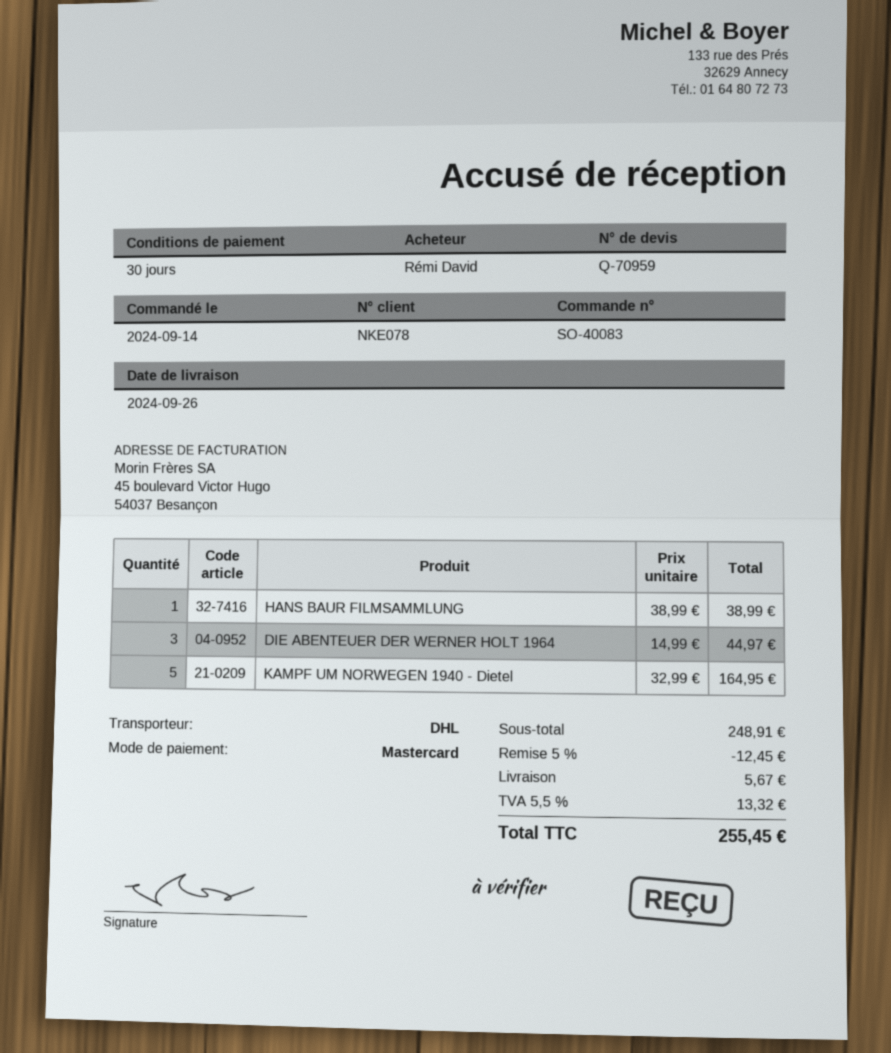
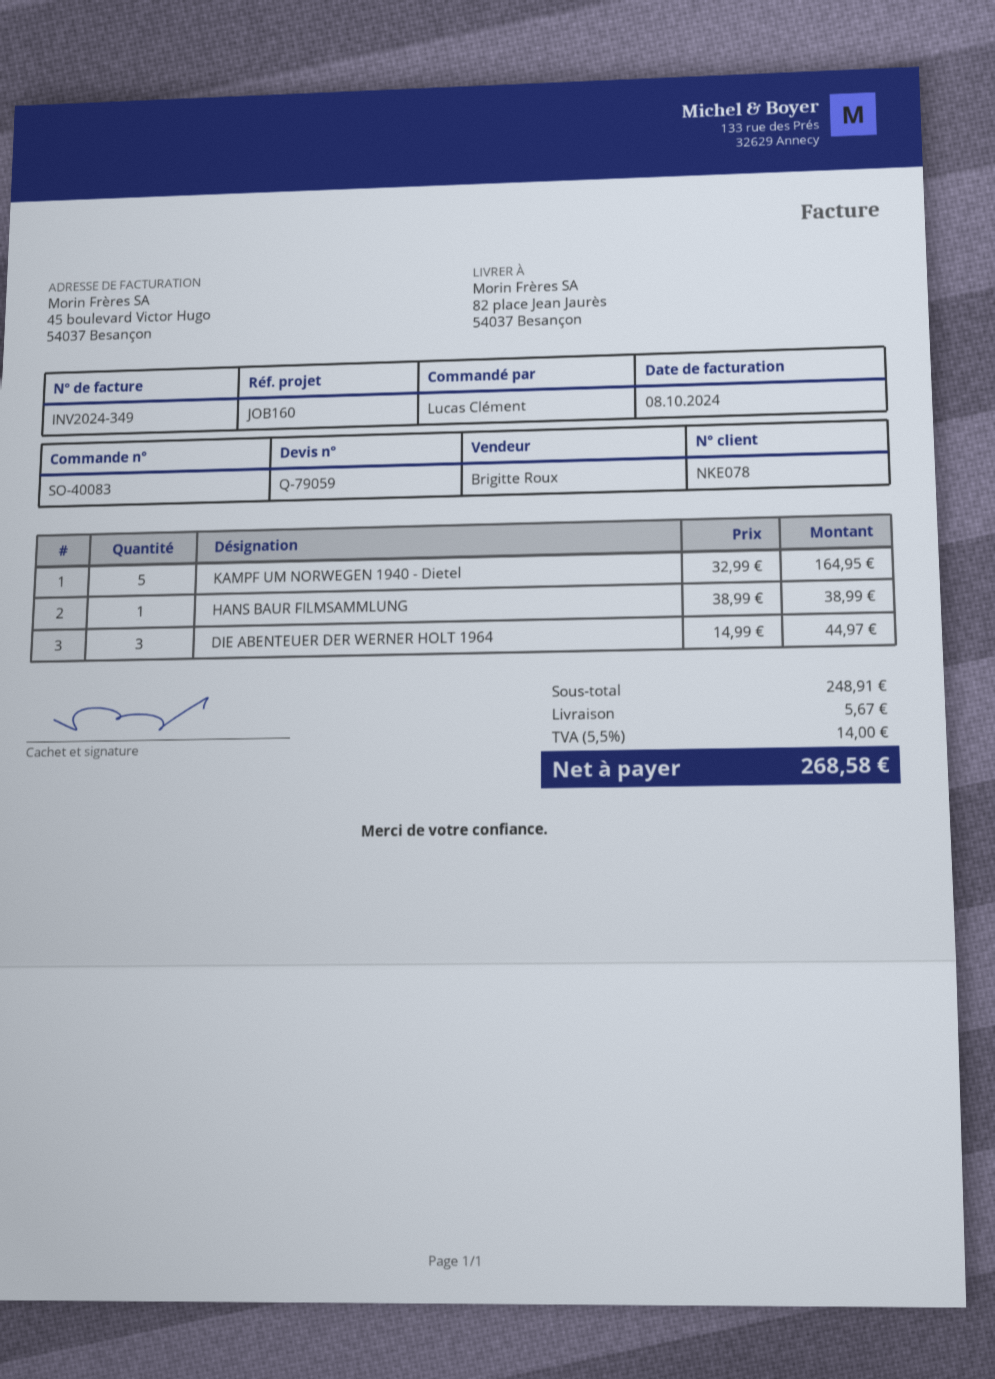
quote number: Q-70959 -> Q-79059
ordered by: Rémi David -> Lucas Clément
discount: 5% = 12.45 -> none
tax: 5.5% = 13.32 -> 5.5% = 14.00
total: 255.45 -> 268.58

